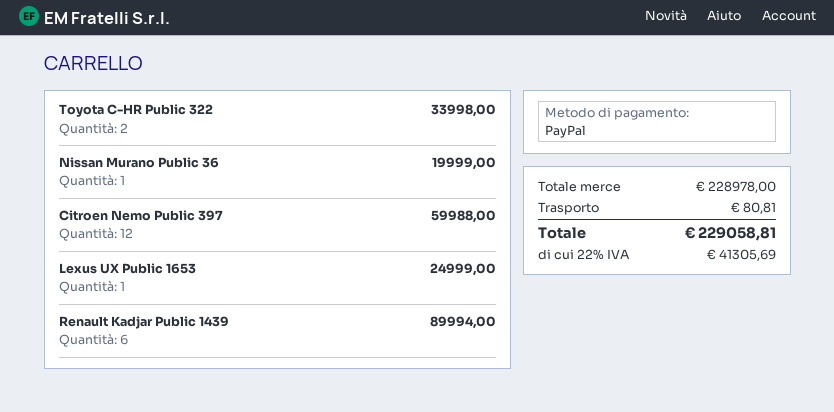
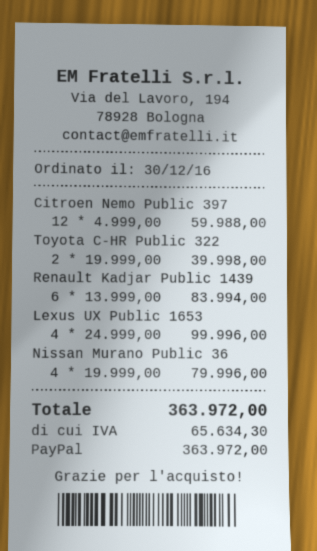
Toyota C-HR Public 322: 2 for 33998.00 -> 2 for 39998.00
Nissan Murano Public 36: 1 for 19999.00 -> 4 for 79996.00
Lexus UX Public 1653: 1 for 24999.00 -> 4 for 99996.00
Renault Kadjar Public 1439: 6 for 89994.00 -> 6 for 83994.00
shipping: 80.81 -> none
tax: 41305.69 -> 65634.30
total: 229058.81 -> 363972.00

